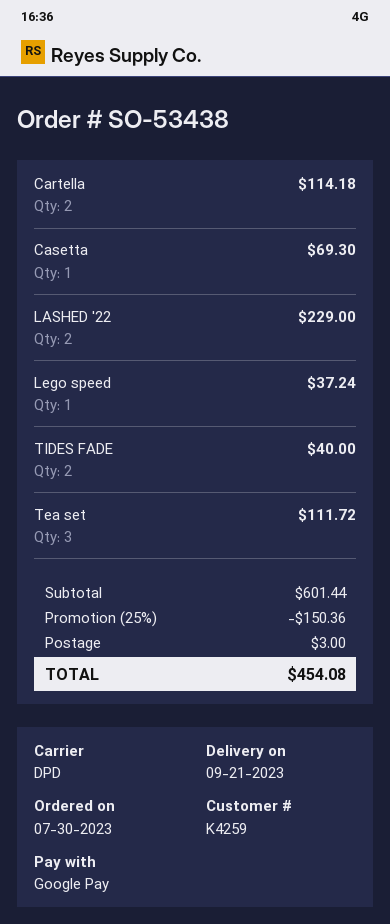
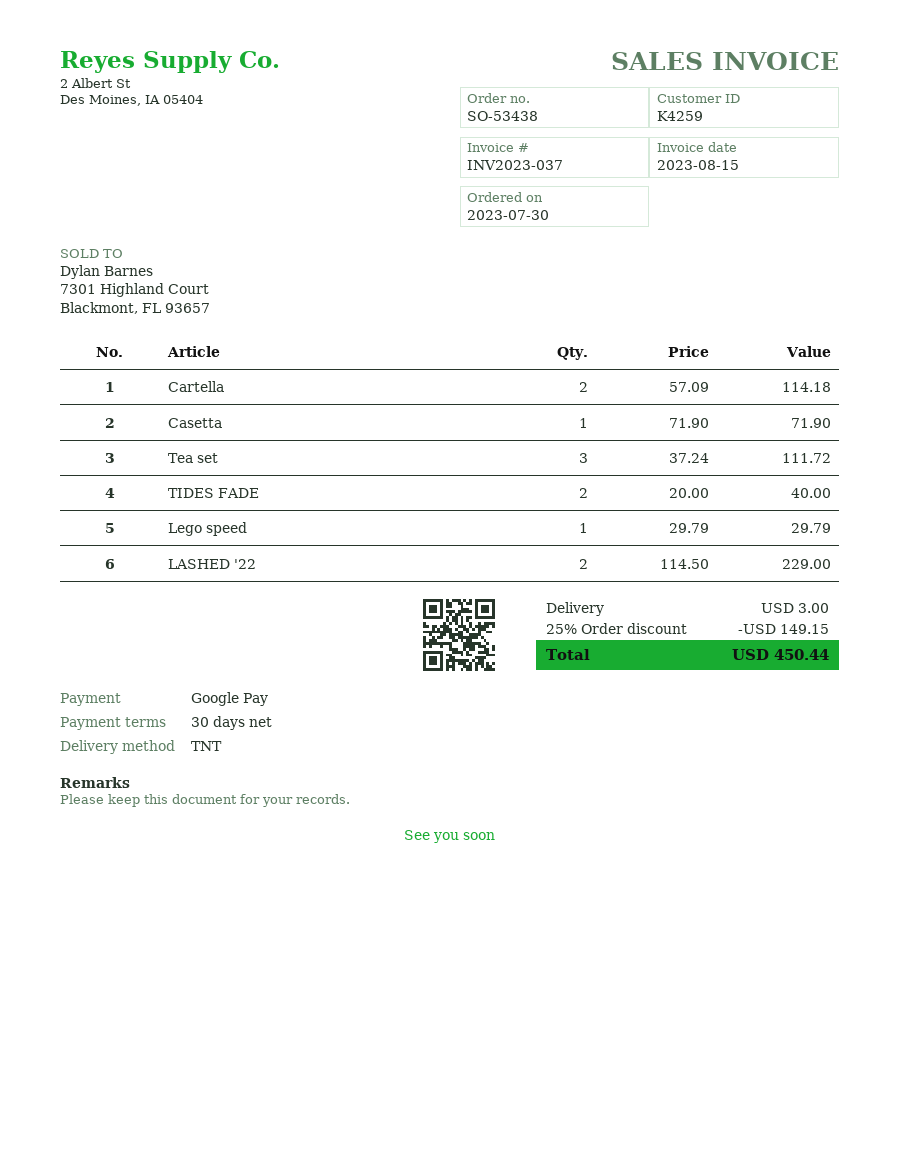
shipping method: DPD -> TNT
Casetta: 1 for 69.30 -> 1 for 71.90
Lego speed: 1 for 37.24 -> 1 for 29.79
discount: 25% = 150.36 -> 25% = 149.15
total: 454.08 -> 450.44

